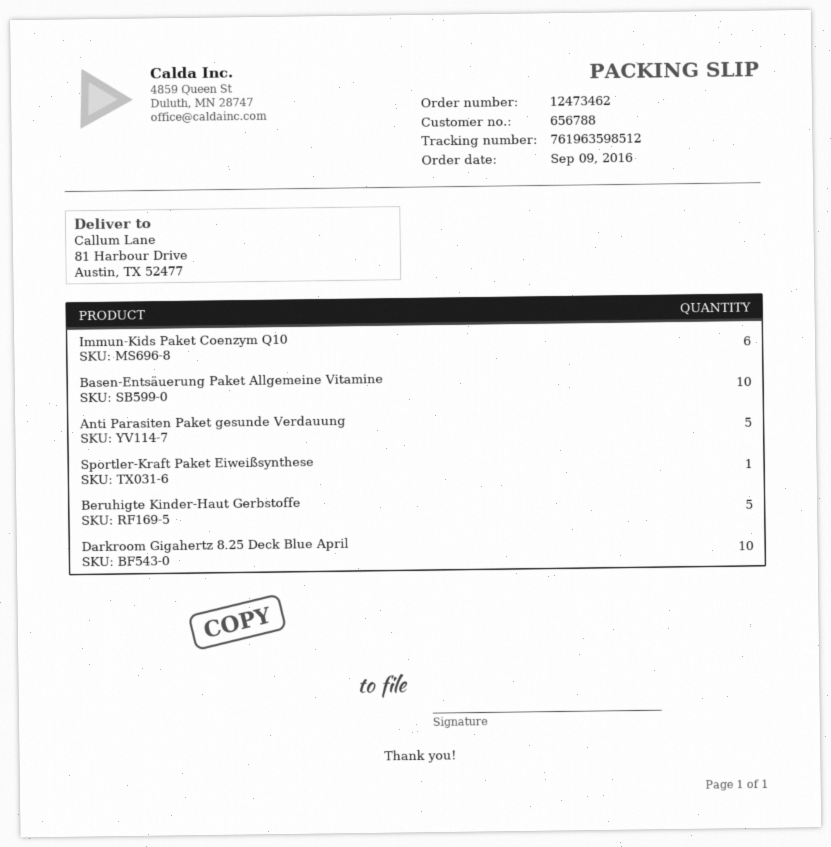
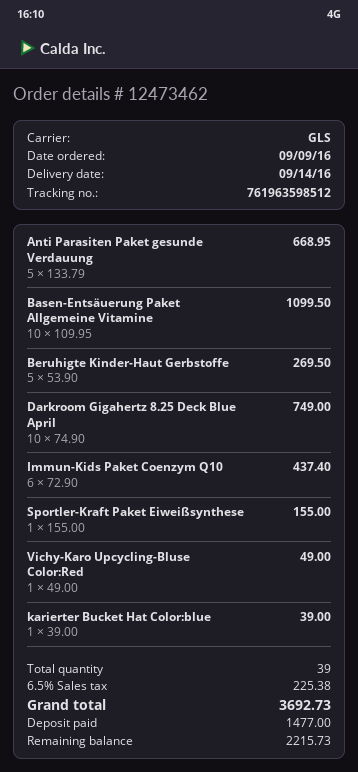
Vichy-Karo Upcycling-Bluse Color:Red: none -> 1
karierter Bucket Hat Color:blue: none -> 1

